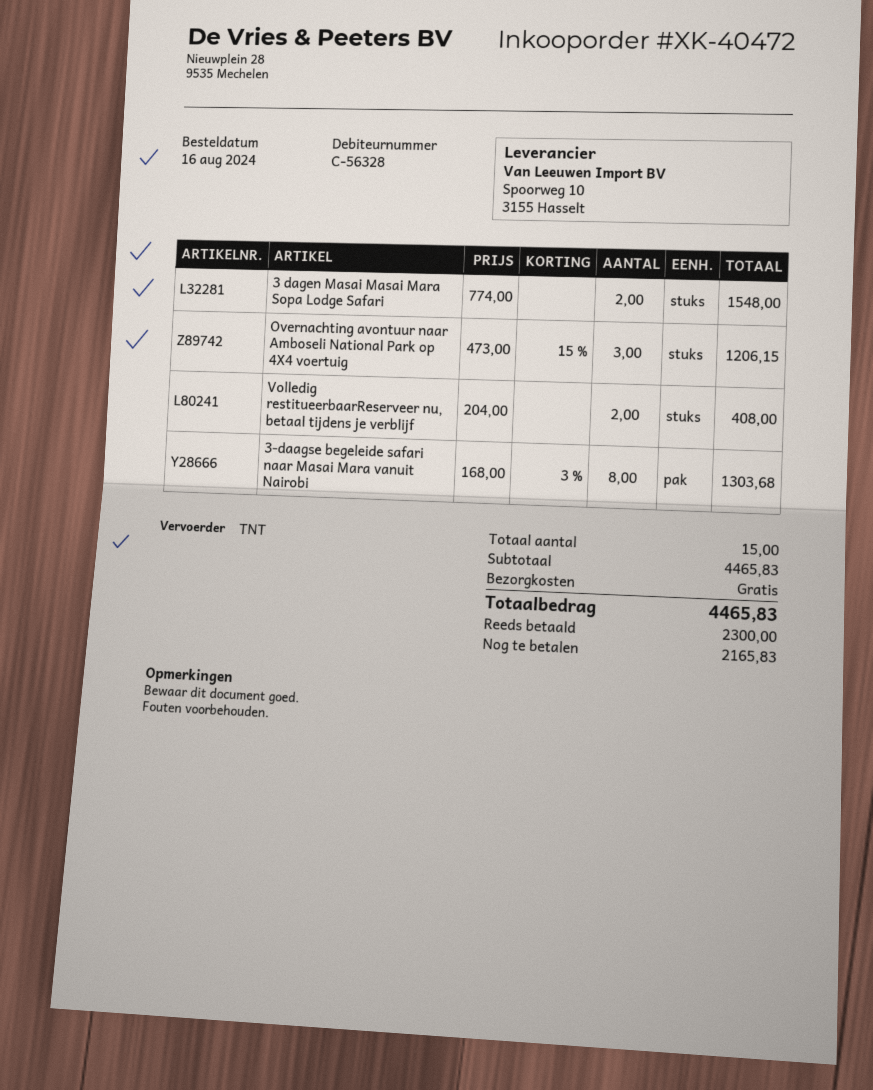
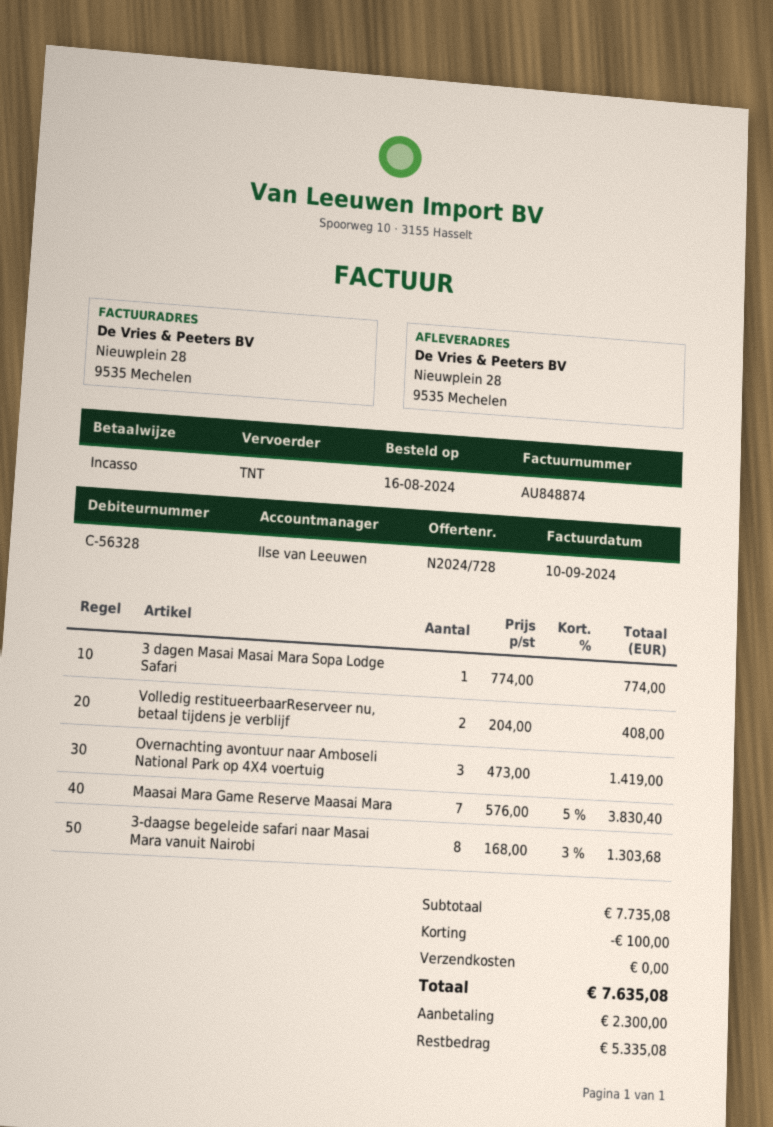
3 dagen Masai Masai Mara Sopa Lodge Safari: 2 x 774.00 = 1548.00 -> 1 x 774.00 = 774.00
Overnachting avontuur naar Amboseli National Park op 4X4 voertuig: 3 x 473.00 - 15% = 1206.15 -> 3 x 473.00 = 1419.00
Maasai Mara Game Reserve Maasai Mara: none -> 7 x 576.00 - 5% = 3830.40
subtotal: 4465.83 -> 7735.08
discount: none -> 100.00
total: 4465.83 -> 7635.08
balance: 2165.83 -> 5335.08

